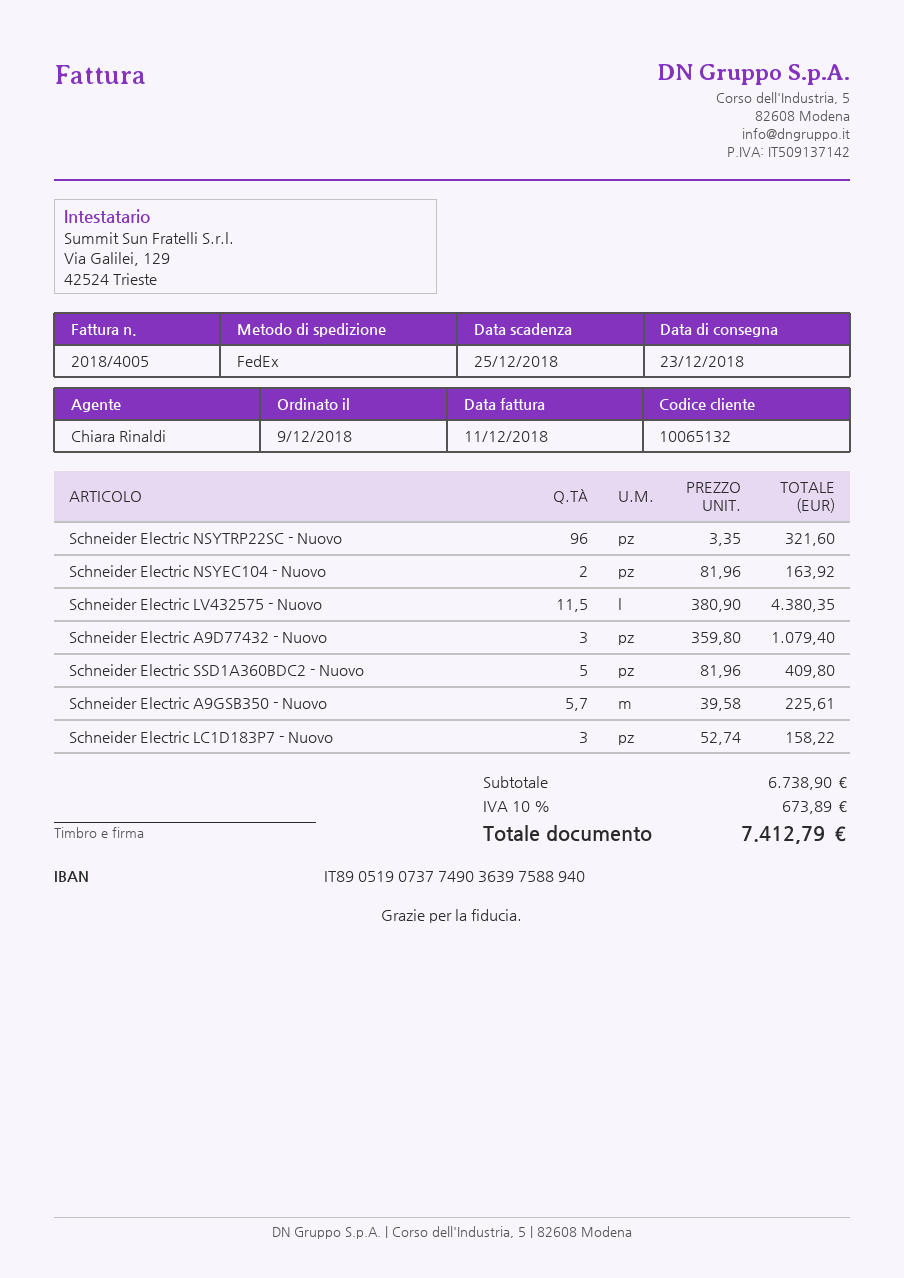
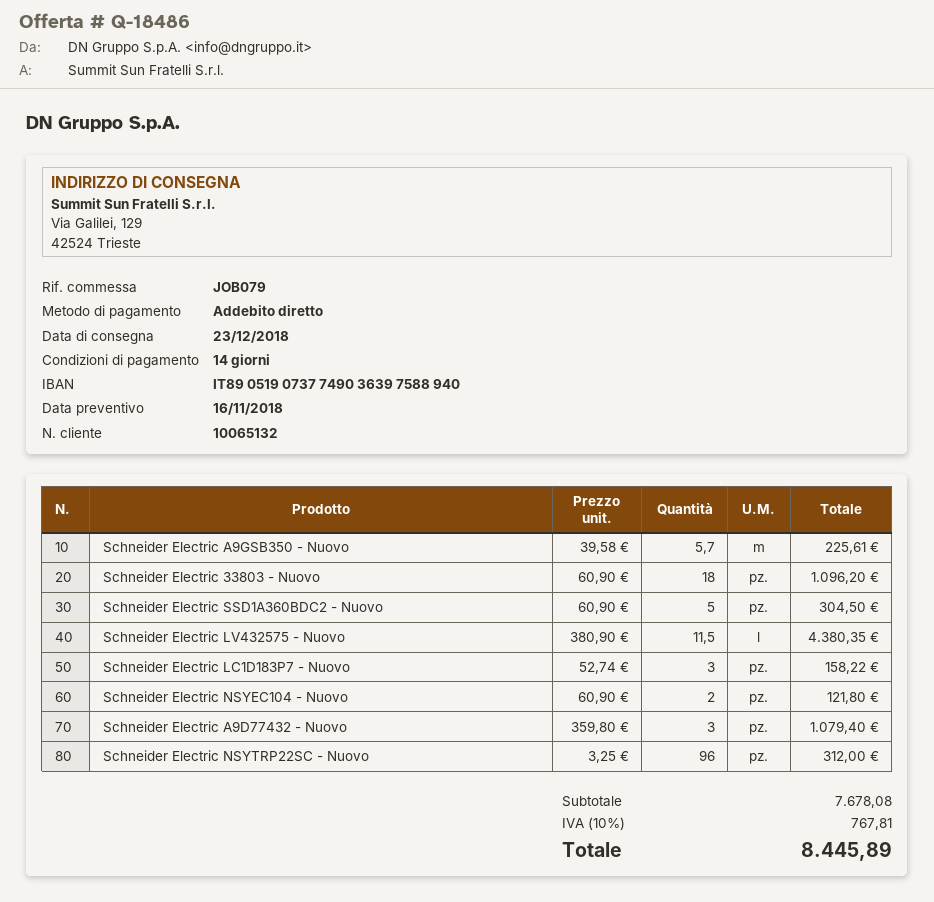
Schneider Electric NSYTRP22SC - Nuovo: 96 x 3.35 = 321.60 -> 96 x 3.25 = 312.00
Schneider Electric NSYEC104 - Nuovo: 2 x 81.96 = 163.92 -> 2 x 60.90 = 121.80
Schneider Electric SSD1A360BDC2 - Nuovo: 5 x 81.96 = 409.80 -> 5 x 60.90 = 304.50
Schneider Electric 33803 - Nuovo: none -> 18 x 60.90 = 1096.20
subtotal: 6738.90 -> 7678.08
tax: 10% = 673.89 -> 10% = 767.81
total: 7412.79 -> 8445.89

